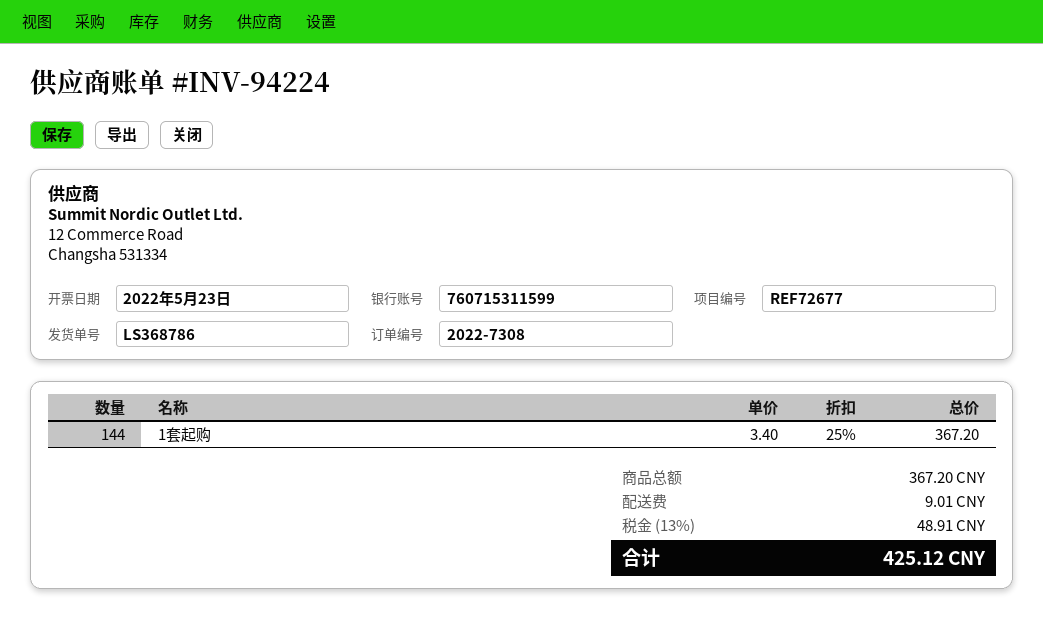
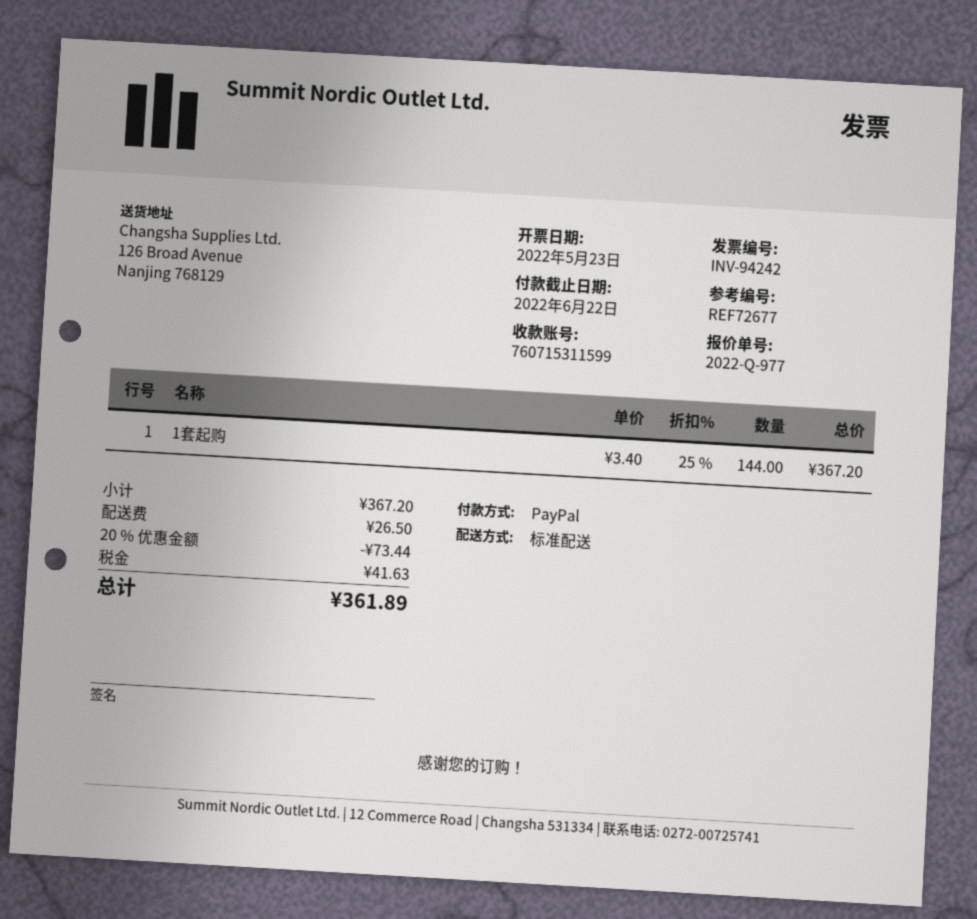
invoice number: INV-94224 -> INV-94242
discount: none -> 20% = 73.44
shipping: 9.01 -> 26.50
tax: 48.91 -> 41.63
total: 425.12 -> 361.89

